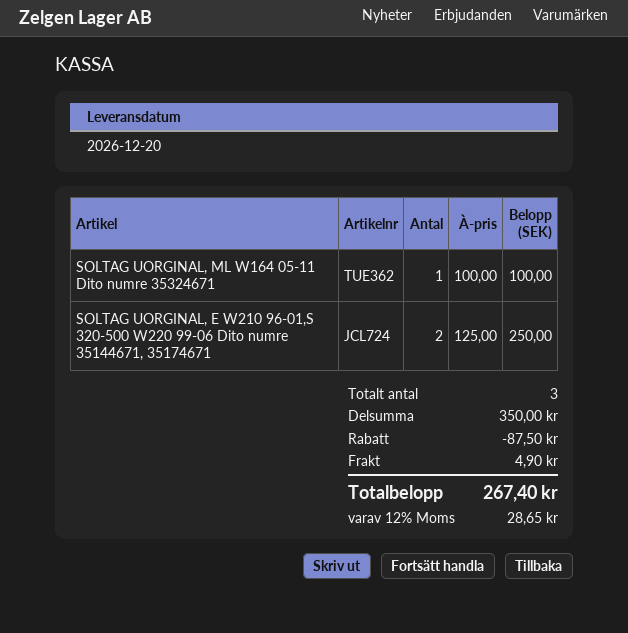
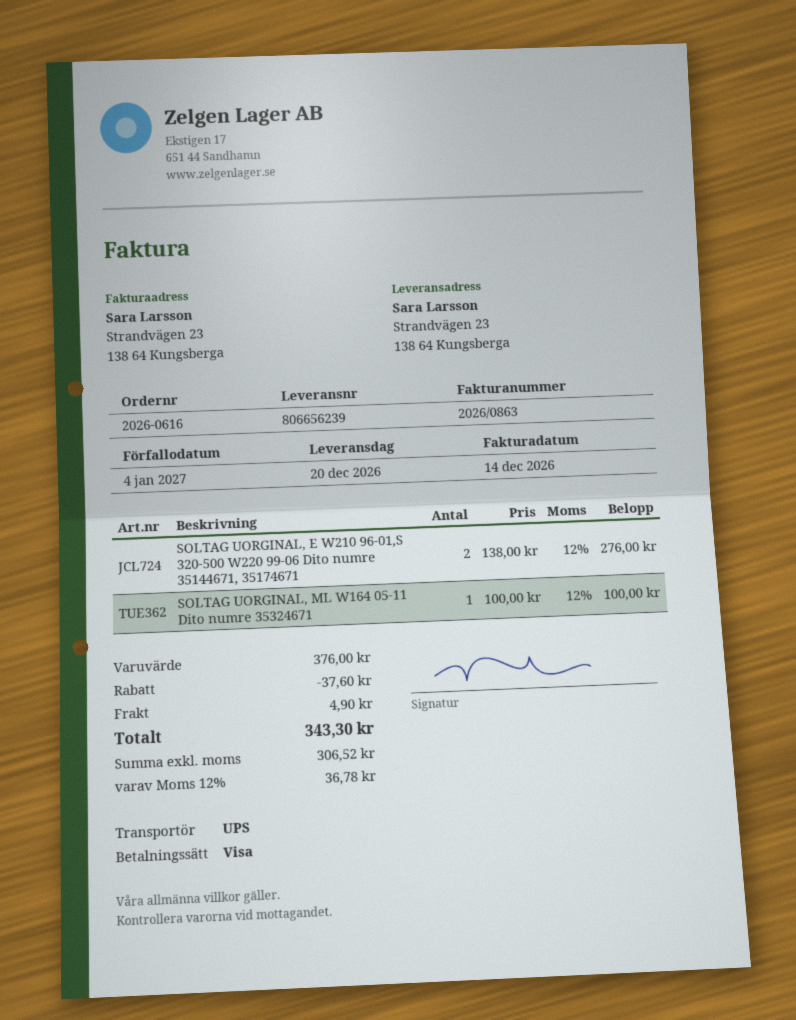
SOLTAG UORGINAL, E W210 96-01,S 320-500 W220 99-06 Dito numre 35144671, 35174671: 2 x 125.00 = 250.00 -> 2 x 138.00 = 276.00
subtotal: 350.00 -> 376.00
discount: 87.50 -> 37.60
tax: 12% = 28.65 -> 12% = 36.78
total: 267.40 -> 343.30

